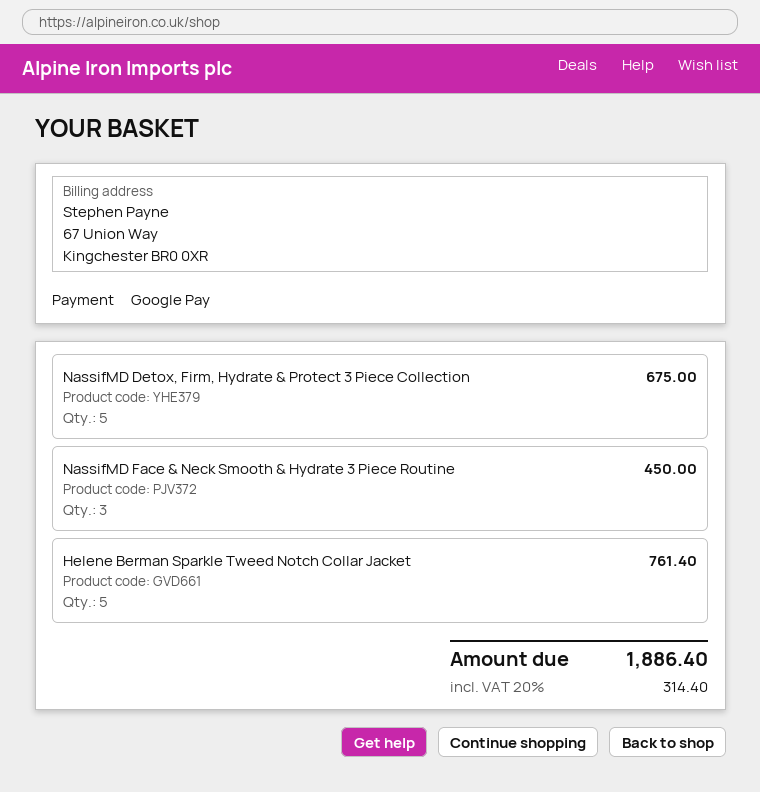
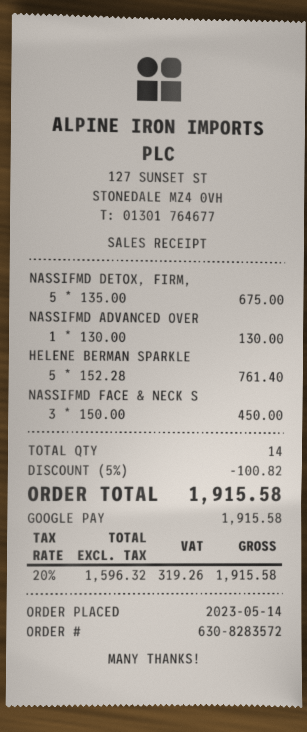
NASSIFMD ADVANCED OVER: none -> 1 for 130.00
discount: none -> 5% = 100.82
tax: 20% = 314.40 -> 20% = 319.26
total: 1886.40 -> 1915.58

